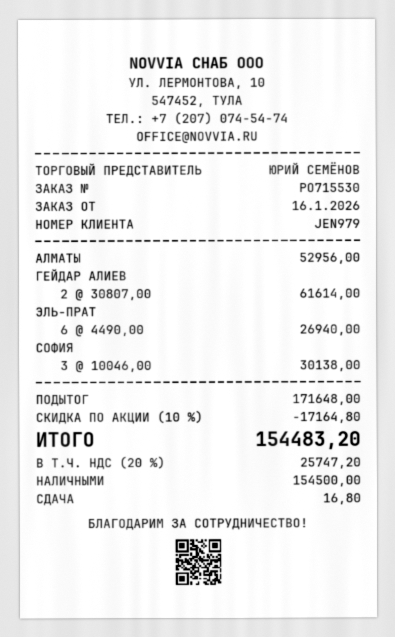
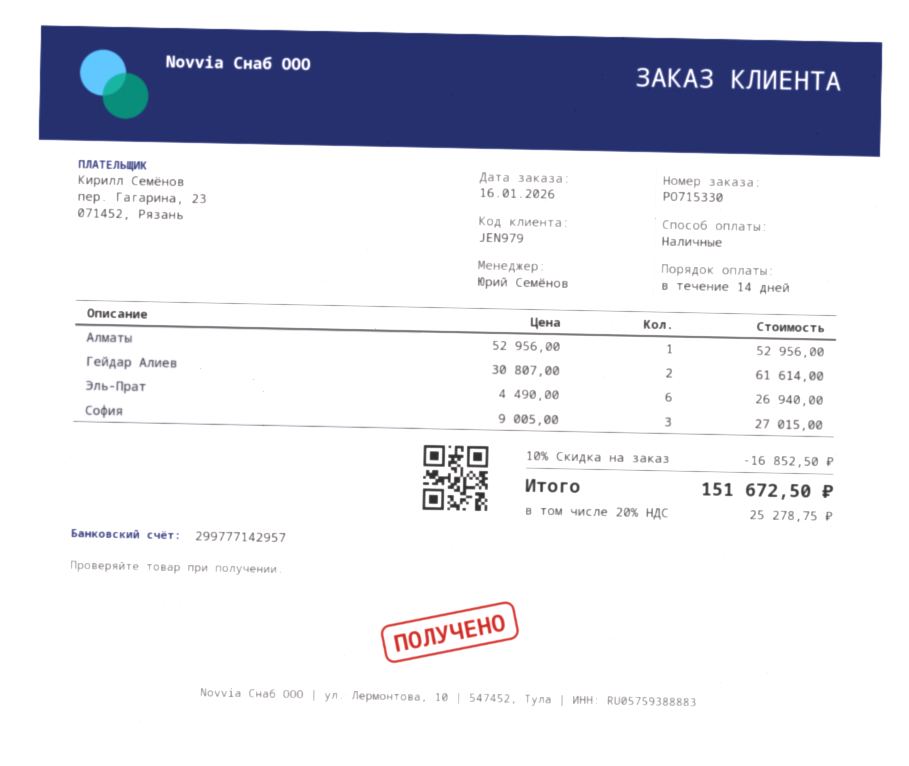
order number: PO715530 -> PO715330
СОФИЯ: 3 x 10046.00 = 30138.00 -> 3 x 9005.00 = 27015.00
discount: 10% = 17164.80 -> 10% = 16852.50
tax: 20% = 25747.20 -> 20% = 25278.75
total: 154483.20 -> 151672.50

